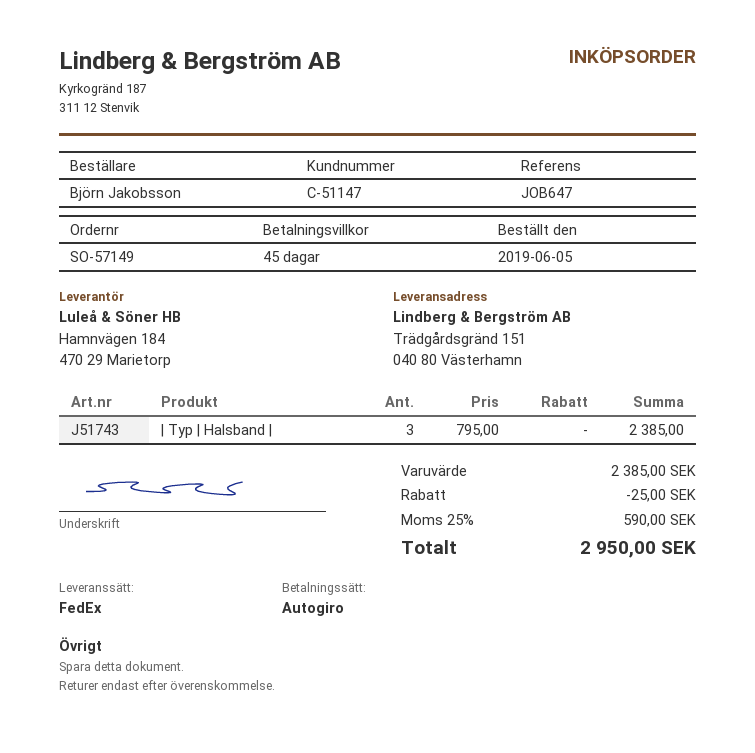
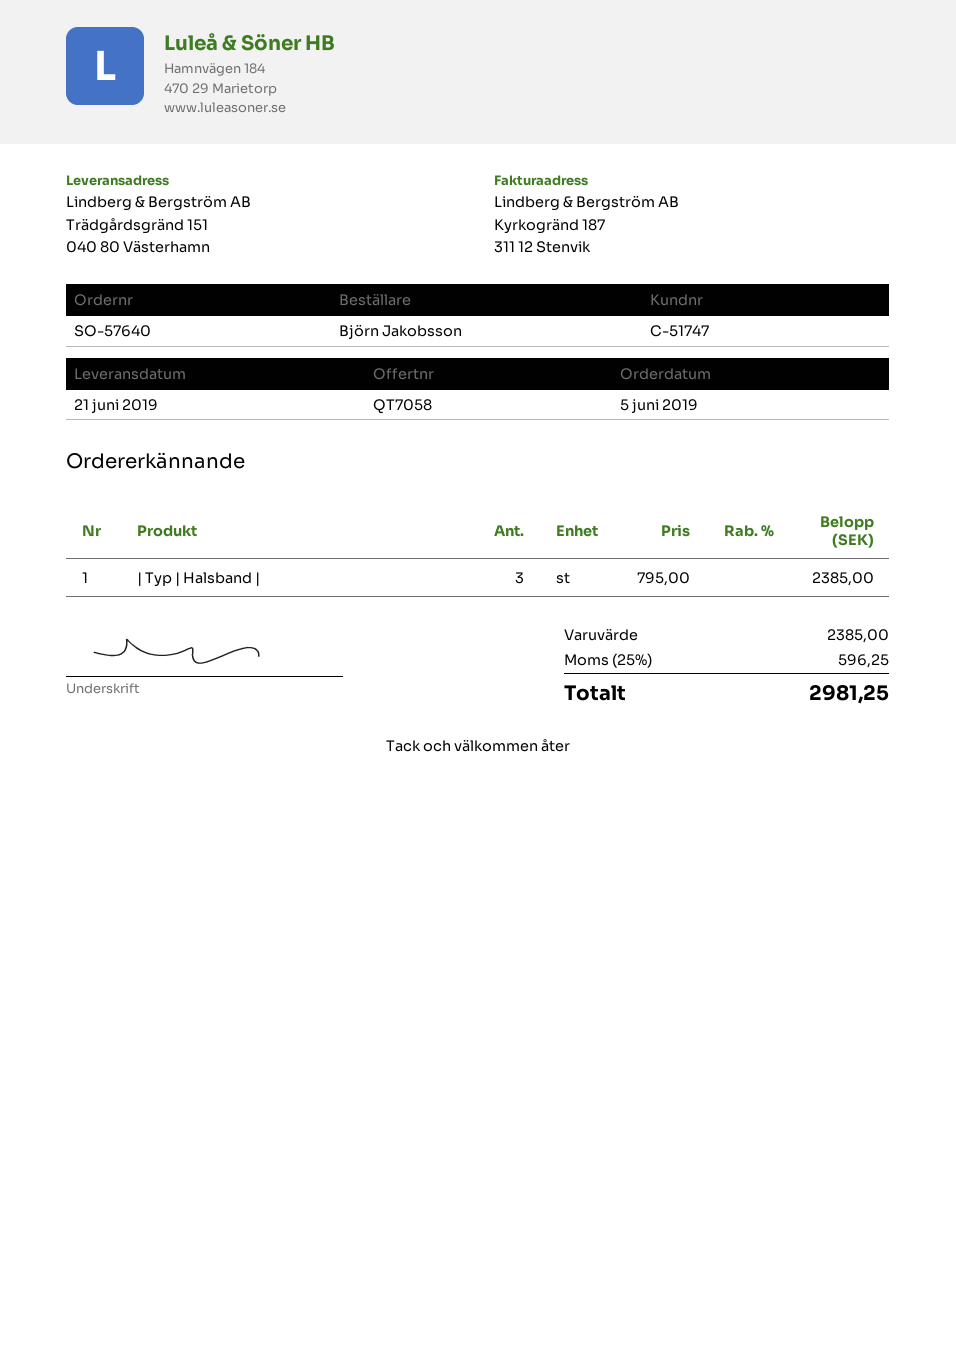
order number: SO-57149 -> SO-57640
customer number: C-51147 -> C-51747
discount: 25.00 -> none
tax: 25% = 590.00 -> 25% = 596.25
total: 2950.00 -> 2981.25

